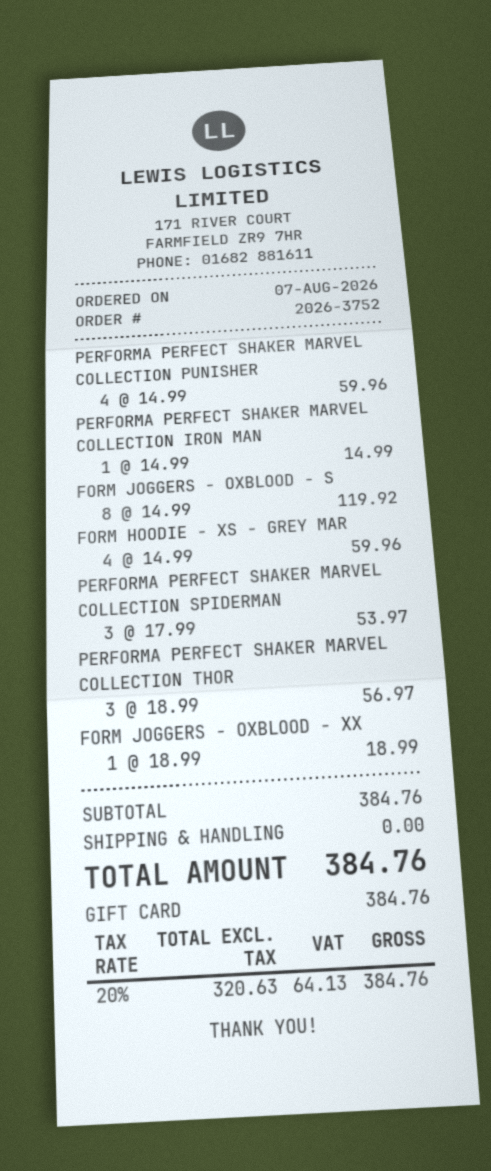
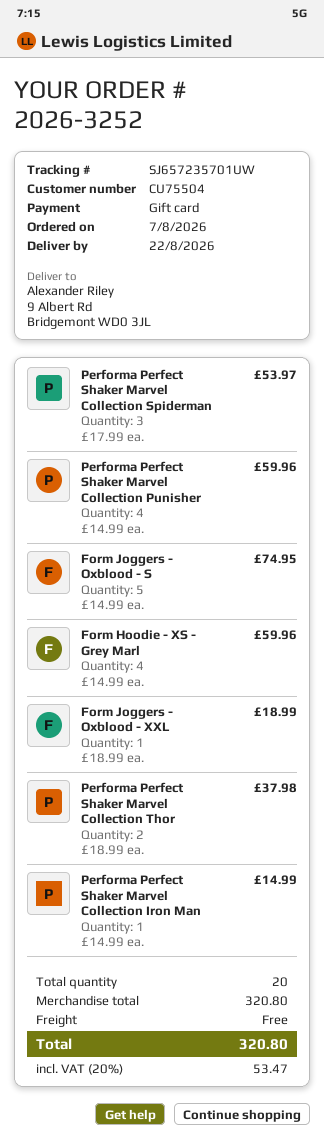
order number: 2026-3752 -> 2026-3252
FORM JOGGERS - OXBLOOD - S: 8 x 14.99 = 119.92 -> 5 x 14.99 = 74.95
PERFORMA PERFECT SHAKER MARVEL COLLECTION THOR: 3 x 18.99 = 56.97 -> 2 x 18.99 = 37.98
subtotal: 384.76 -> 320.80
tax: 20% = 64.13 -> 20% = 53.47
total: 384.76 -> 320.80

